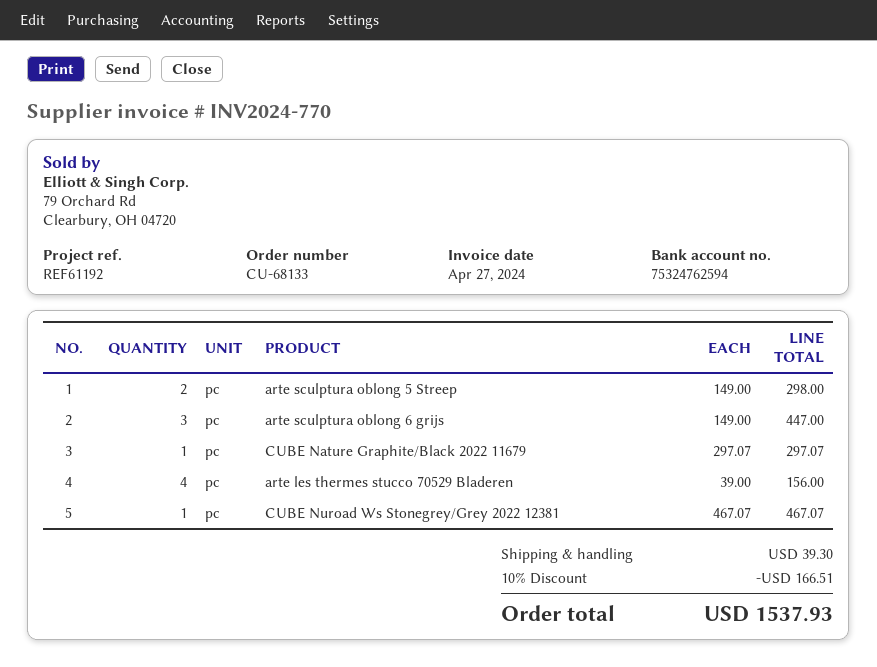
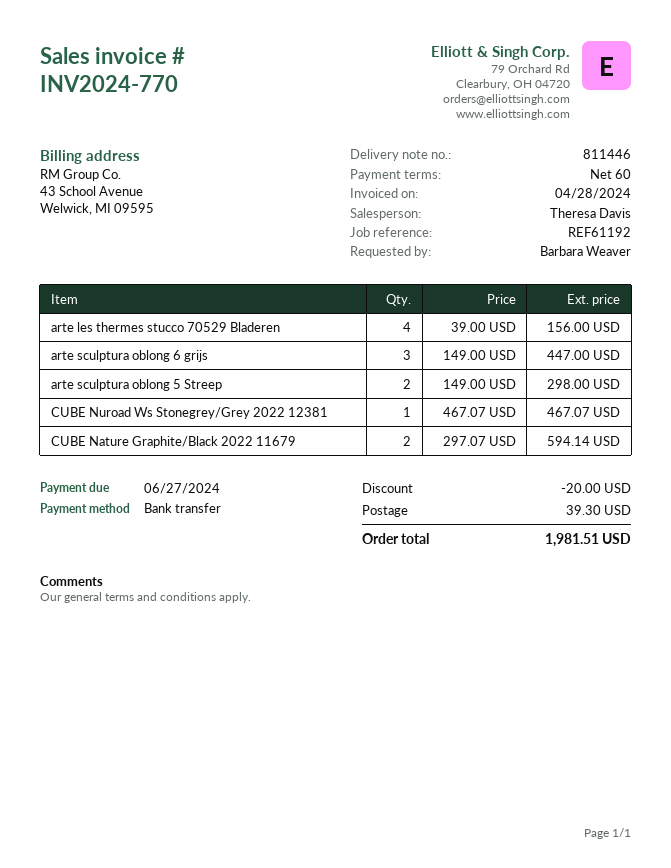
invoice date: 2024-04-27 -> 2024-04-28
CUBE Nature Graphite/Black 2022 11679: 1 x 297.07 = 297.07 -> 2 x 297.07 = 594.14
discount: 166.51 -> 20.00
total: 1537.93 -> 1981.51

